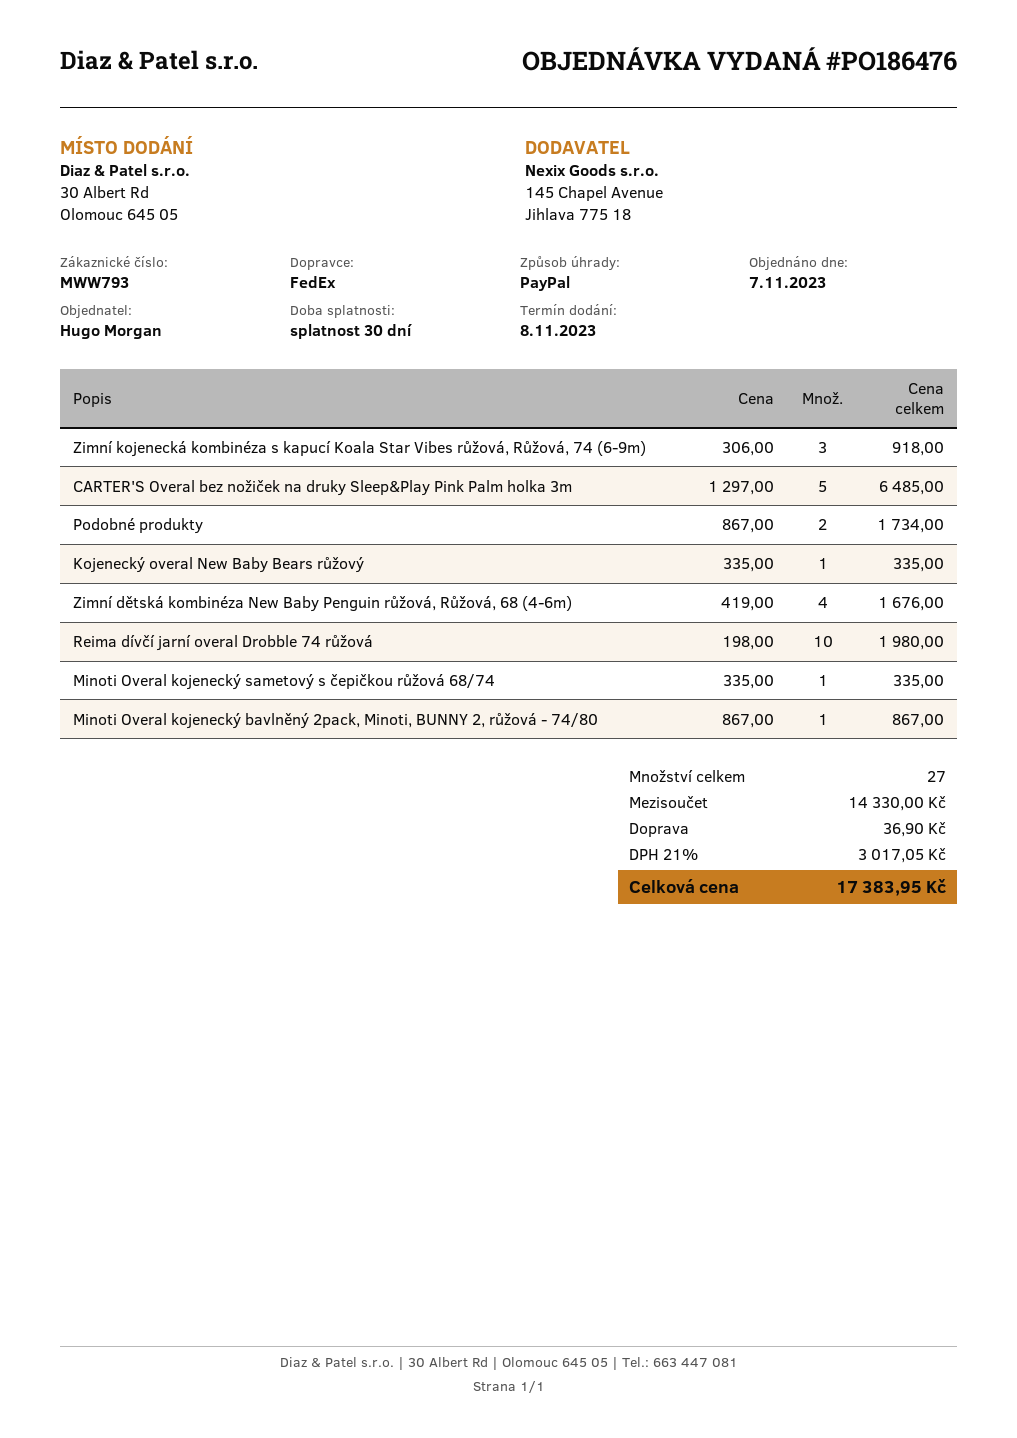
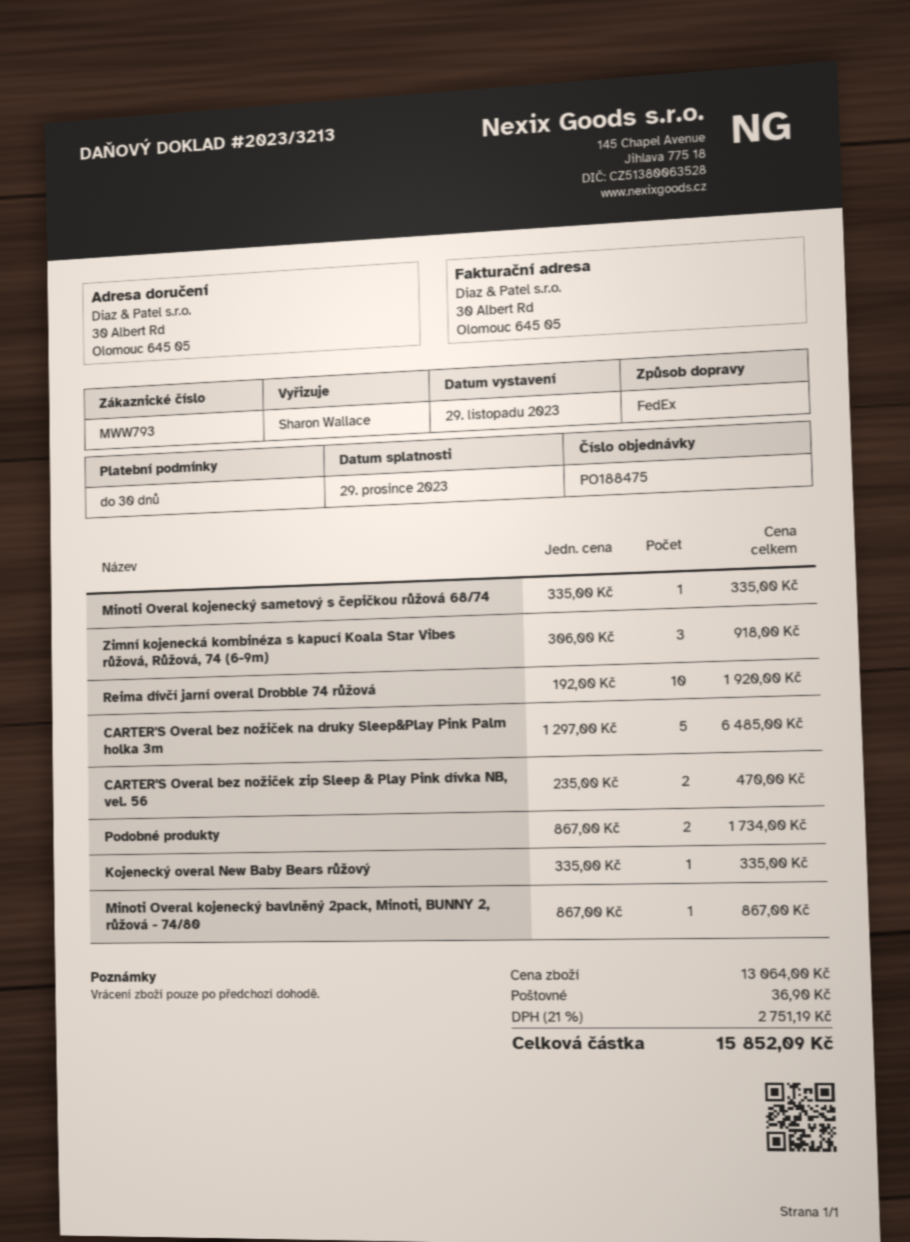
order number: PO186476 -> PO188475
Zimní dětská kombinéza New Baby Penguin růžová, Růžová, 68 (4-6m): 4 x 419.00 = 1676.00 -> none
Reima dívčí jarní overal Drobble 74 růžová: 10 x 198.00 = 1980.00 -> 10 x 192.00 = 1920.00
CARTER'S Overal bez nožiček zip Sleep & Play Pink dívka NB, vel. 56: none -> 2 x 235.00 = 470.00
subtotal: 14330.00 -> 13064.00
tax: 21% = 3017.05 -> 21% = 2751.19
total: 17383.95 -> 15852.09

